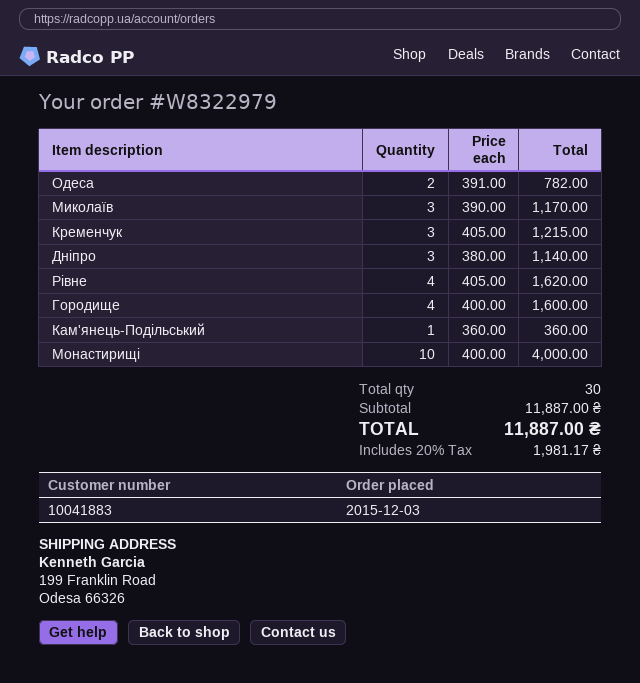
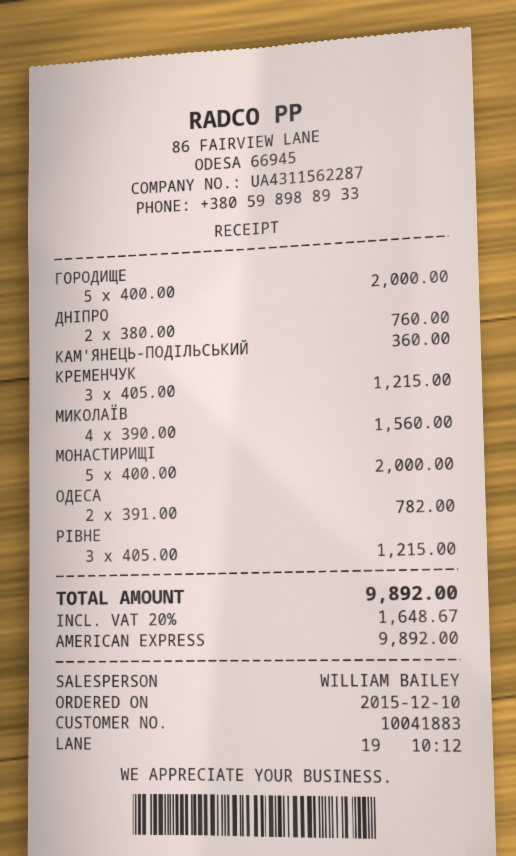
order date: 2015-12-03 -> 2015-12-10
Миколаїв: 3 x 390.00 = 1170.00 -> 4 x 390.00 = 1560.00
Дніпро: 3 x 380.00 = 1140.00 -> 2 x 380.00 = 760.00
Рівне: 4 x 405.00 = 1620.00 -> 3 x 405.00 = 1215.00
Городище: 4 x 400.00 = 1600.00 -> 5 x 400.00 = 2000.00
Монастирищі: 10 x 400.00 = 4000.00 -> 5 x 400.00 = 2000.00
tax: 20% = 1981.17 -> 20% = 1648.67
total: 11887.00 -> 9892.00

